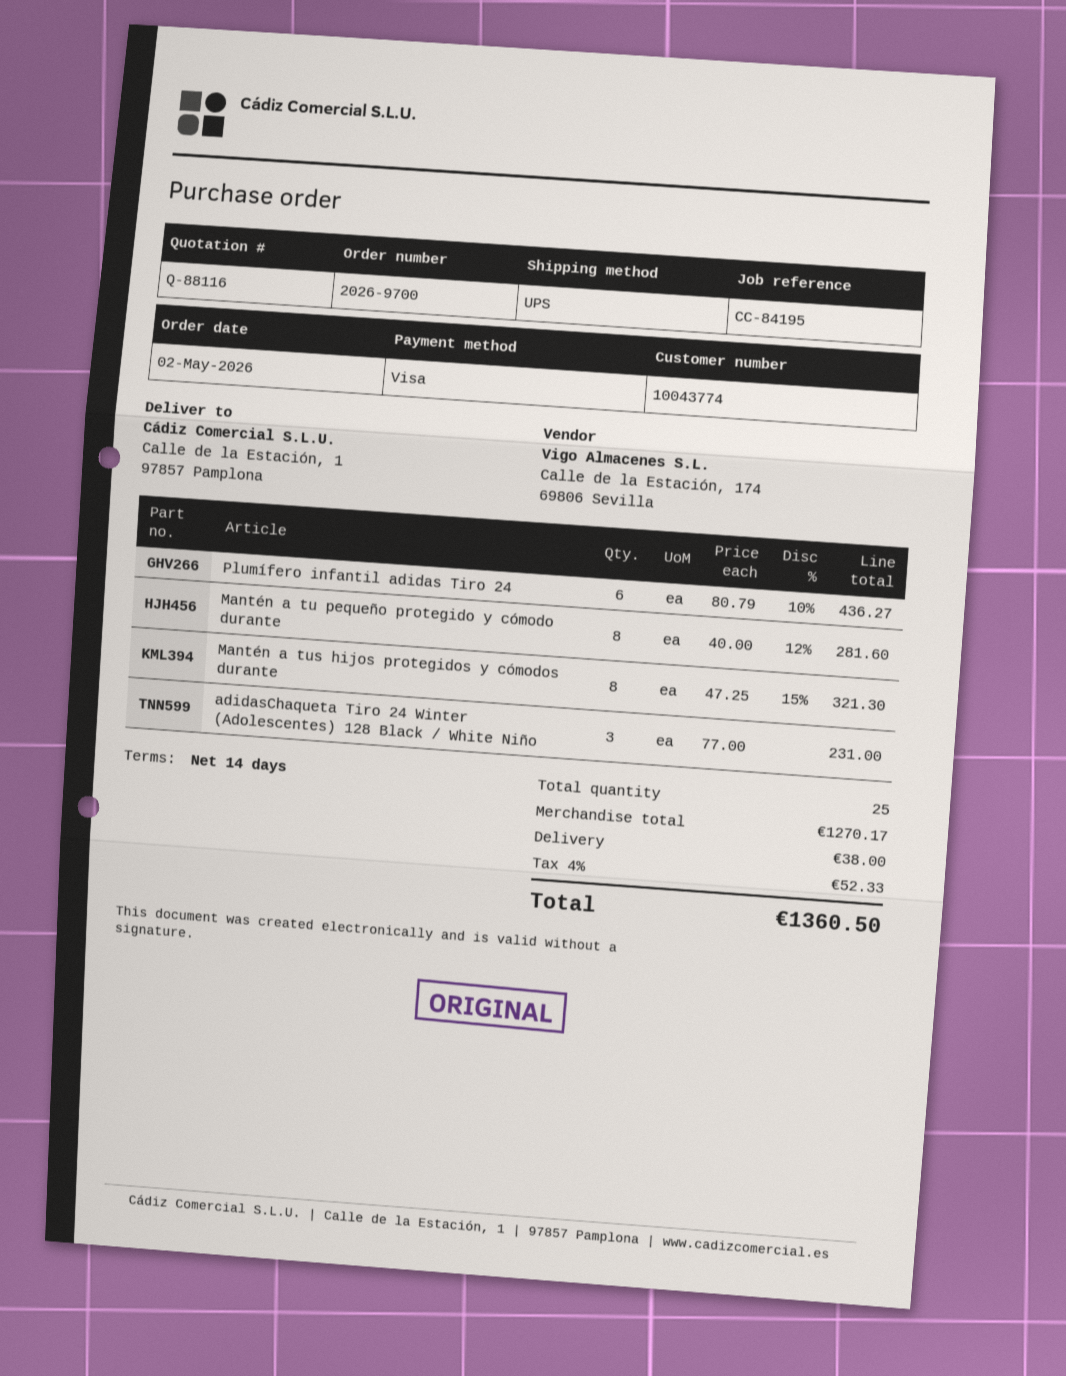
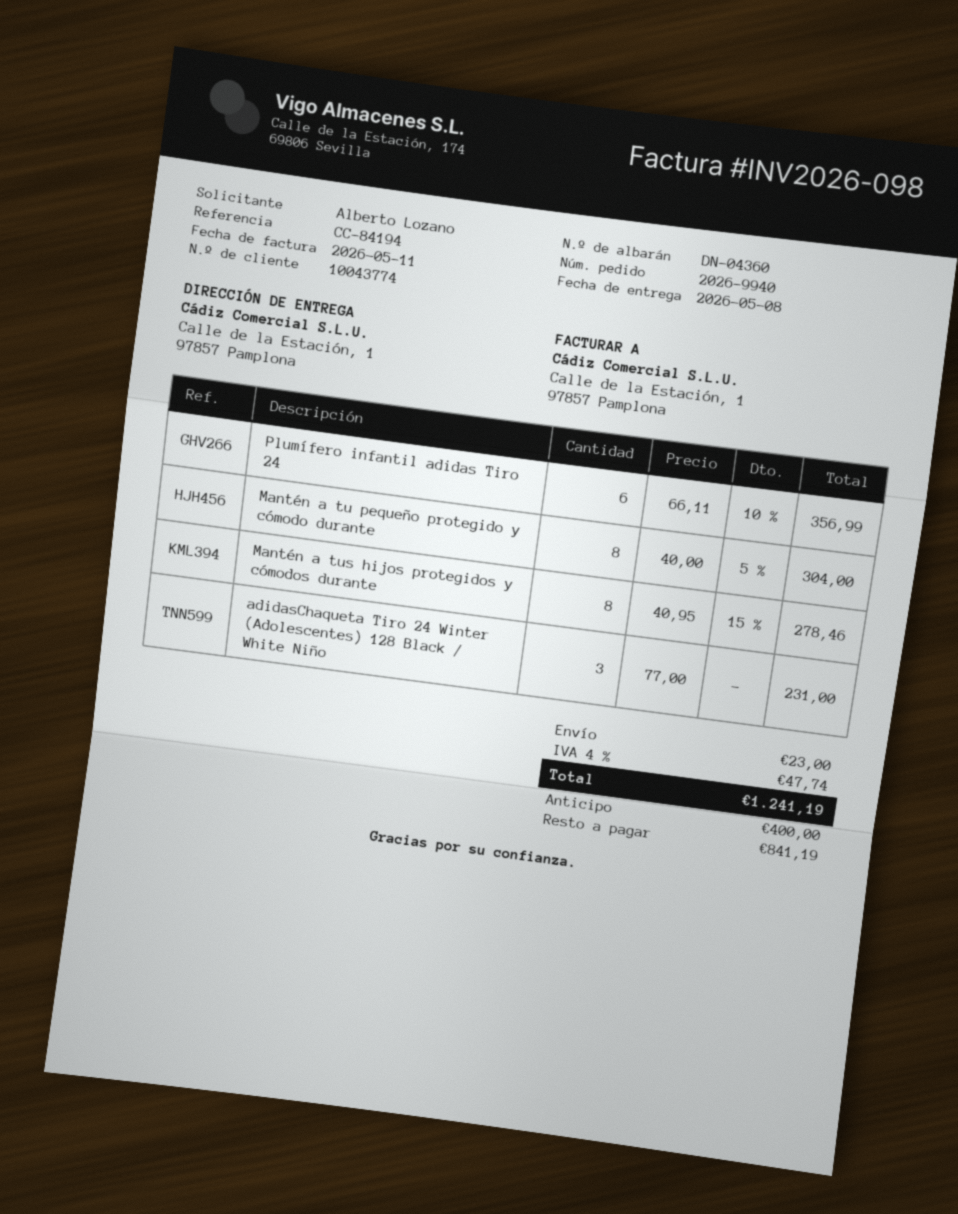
order number: 2026-9700 -> 2026-9940
reference: CC-84195 -> CC-84194
Plumífero infantil adidas Tiro 24: 6 x 80.79 - 10% = 436.27 -> 6 x 66.11 - 10% = 356.99
Mantén a tu pequeño protegido y cómodo durante: 8 x 40.00 - 12% = 281.60 -> 8 x 40.00 - 5% = 304.00
Mantén a tus hijos protegidos y cómodos durante: 8 x 47.25 - 15% = 321.30 -> 8 x 40.95 - 15% = 278.46
shipping: 38.00 -> 23.00
tax: 4% = 52.33 -> 4% = 47.74
total: 1360.50 -> 1241.19

